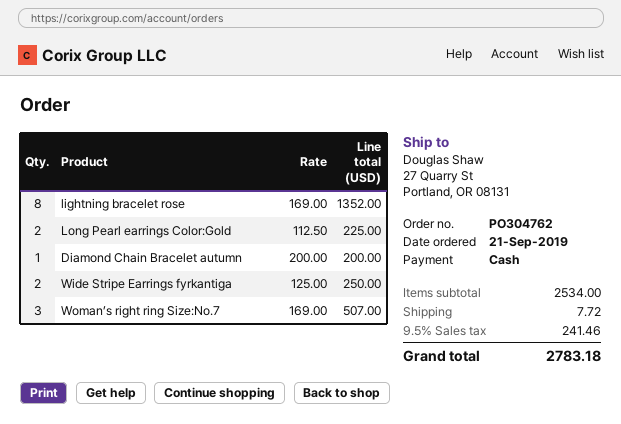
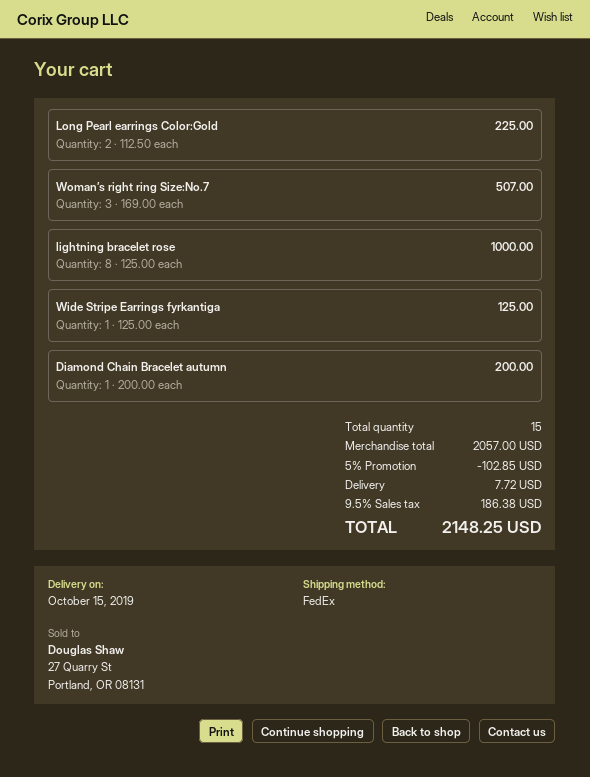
lightning bracelet rose: 8 x 169.00 = 1352.00 -> 8 x 125.00 = 1000.00
Wide Stripe Earrings fyrkantiga: 2 x 125.00 = 250.00 -> 1 x 125.00 = 125.00
subtotal: 2534.00 -> 2057.00
discount: none -> 5% = 102.85
tax: 9.5% = 241.46 -> 9.5% = 186.38
total: 2783.18 -> 2148.25

